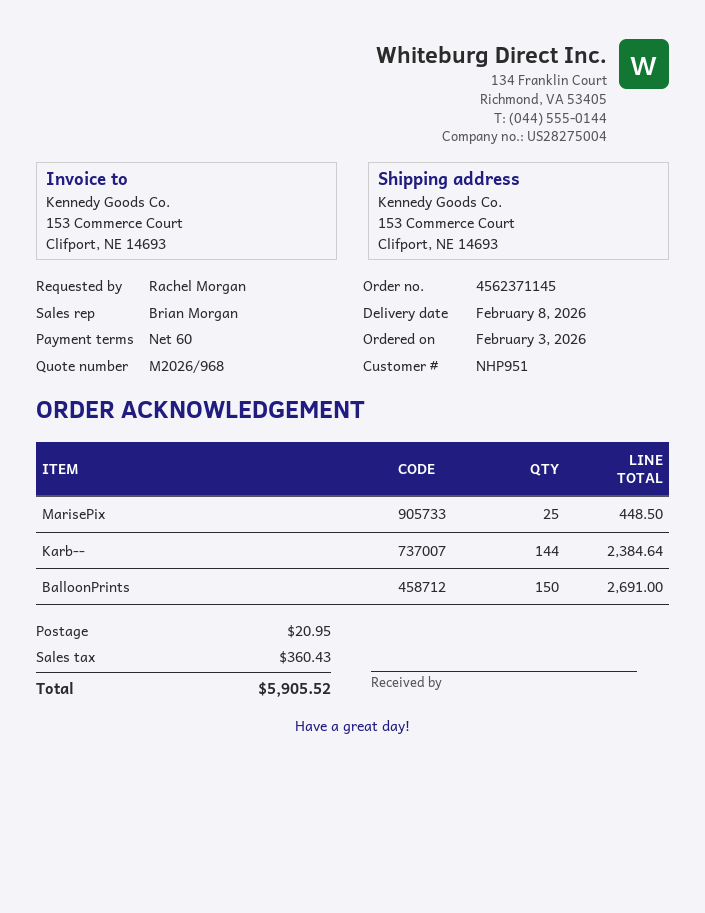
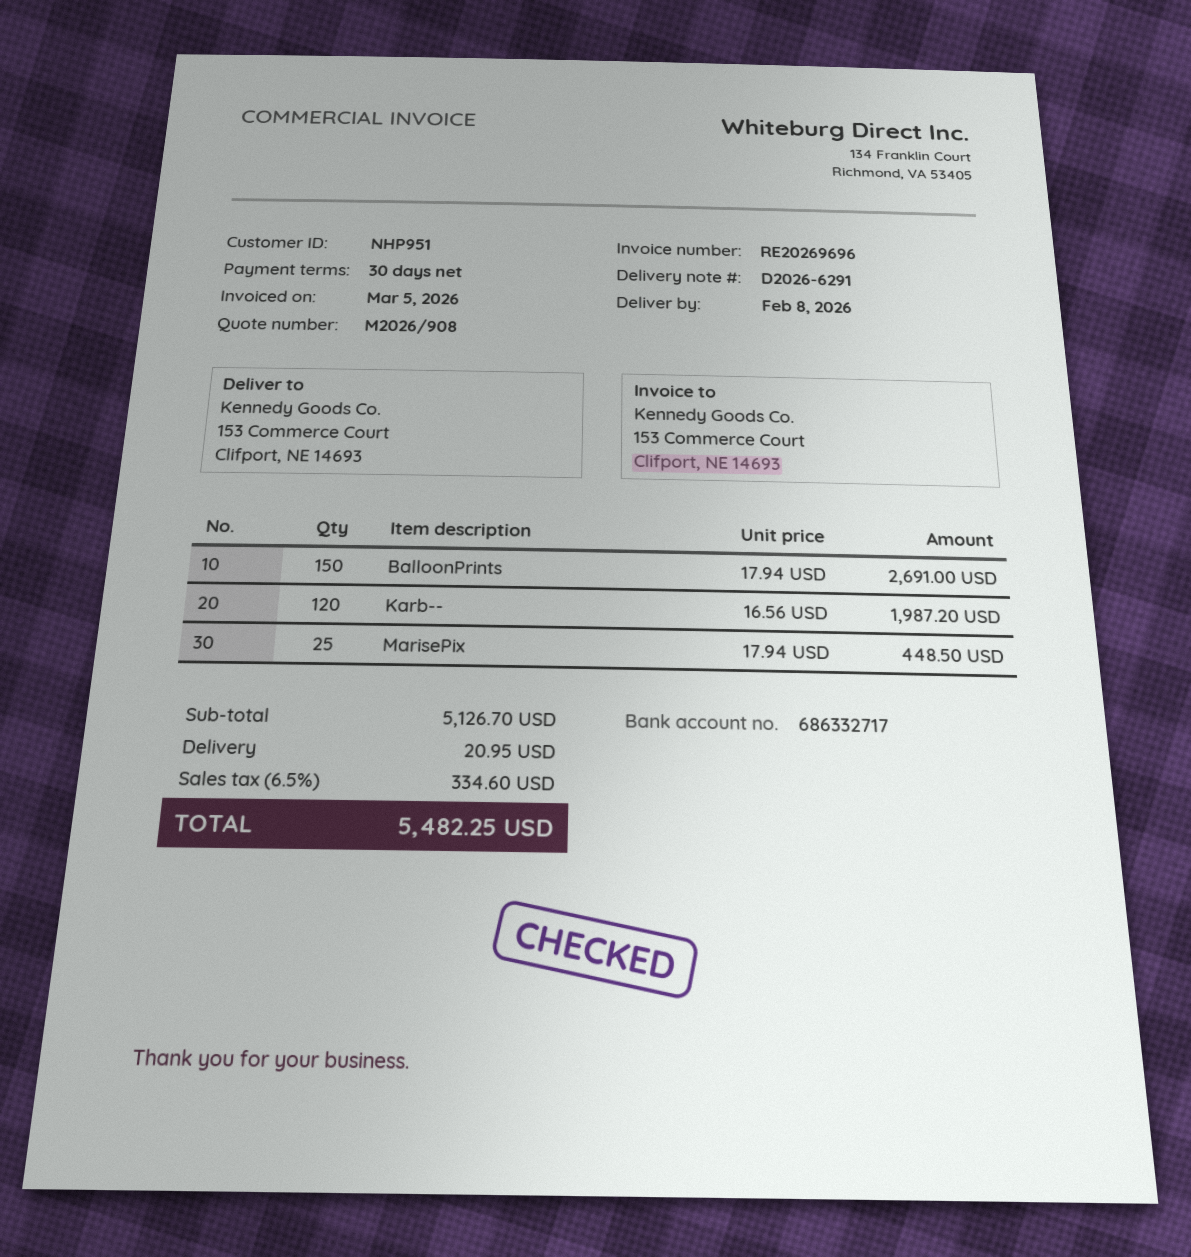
quote number: M2026/968 -> M2026/908
payment terms: 60 days -> 30 days
Karb--: 144 for 2384.64 -> 120 for 1987.20
tax: 360.43 -> 334.60
total: 5905.52 -> 5482.25

